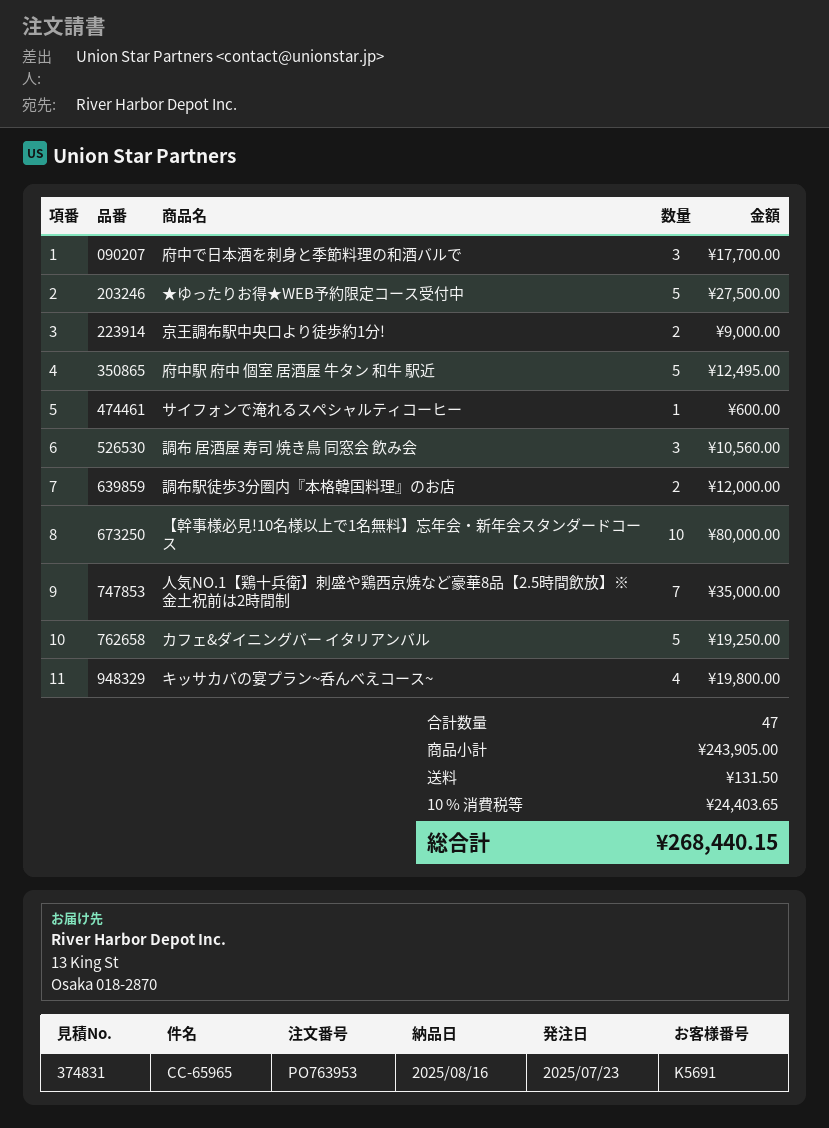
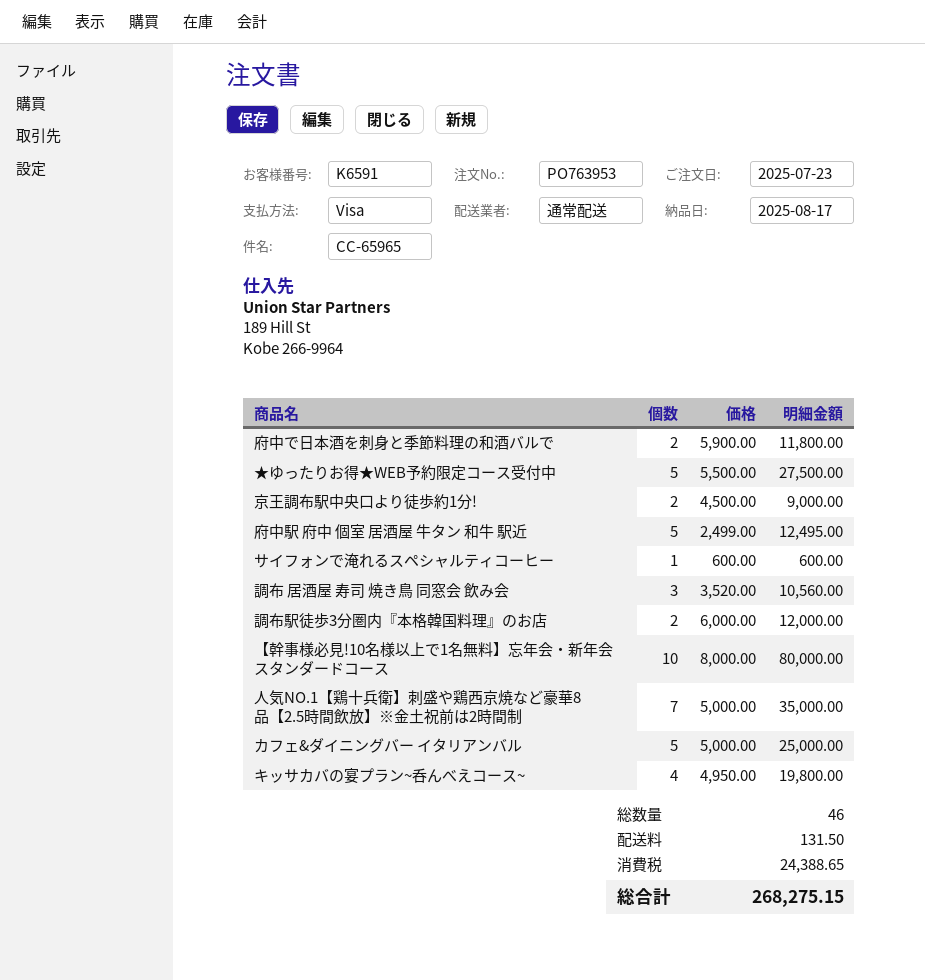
delivery date: 2025-08-16 -> 2025-08-17
customer number: K5691 -> K6591
府中で日本酒を刺身と季節料理の和酒バルで: 3 for 17700.00 -> 2 for 11800.00
カフェ&ダイニングバー イタリアンバル: 5 for 19250.00 -> 5 for 25000.00
total quantity: 47 -> 46
tax: 24403.65 -> 24388.65
total: 268440.15 -> 268275.15

